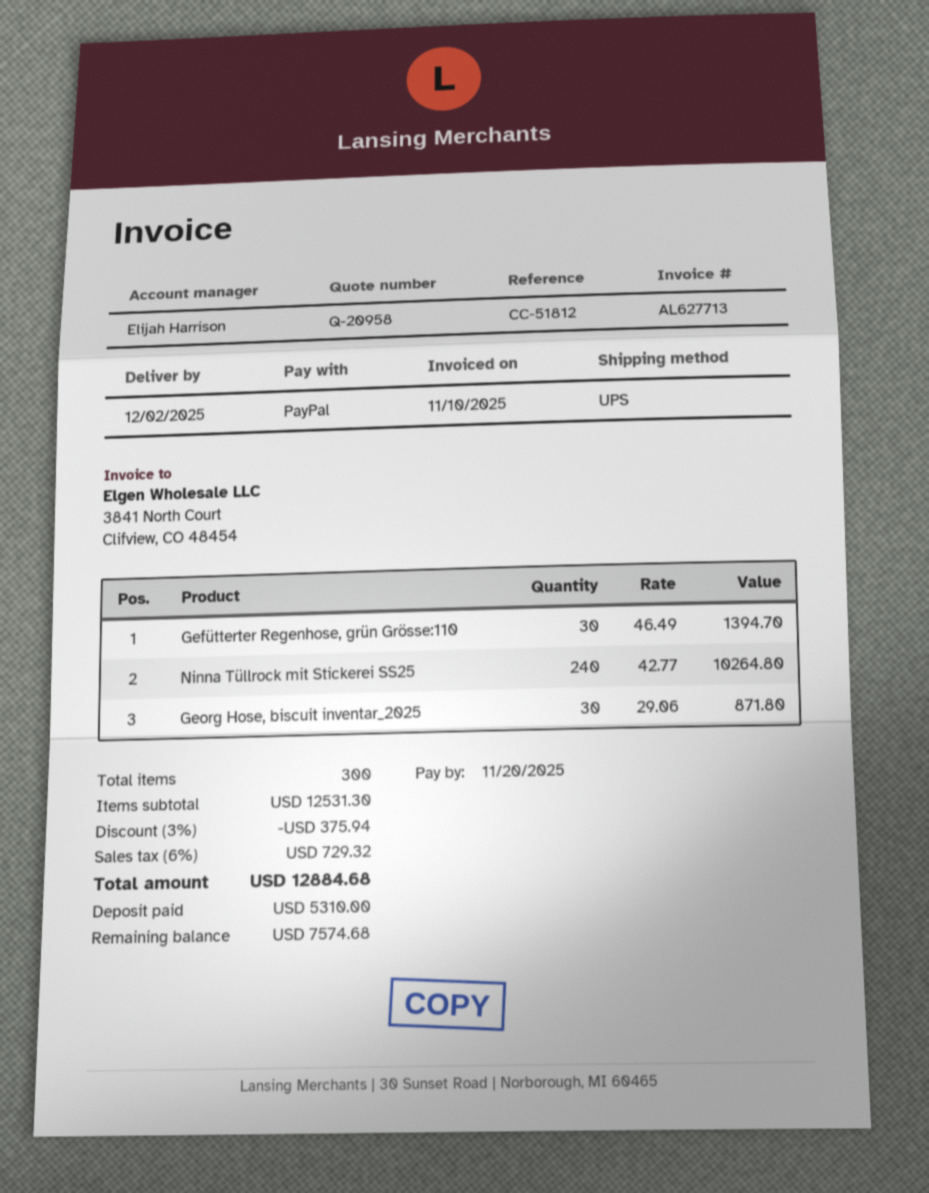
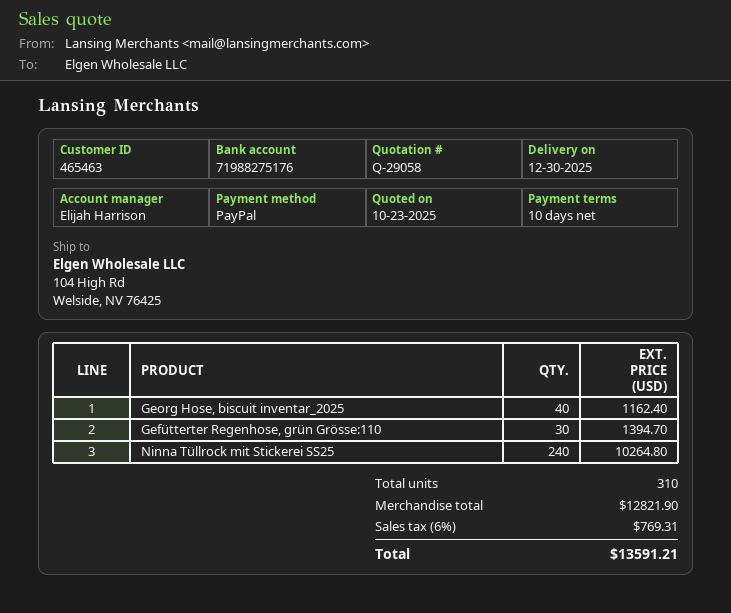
quote number: Q-20958 -> Q-29058
delivery date: 2025-12-02 -> 2025-12-30
Georg Hose, biscuit inventar_2025: 30 for 871.80 -> 40 for 1162.40
total quantity: 300 -> 310
subtotal: 12531.30 -> 12821.90
discount: 3% = 375.94 -> none
tax: 6% = 729.32 -> 6% = 769.31
total: 12884.68 -> 13591.21

